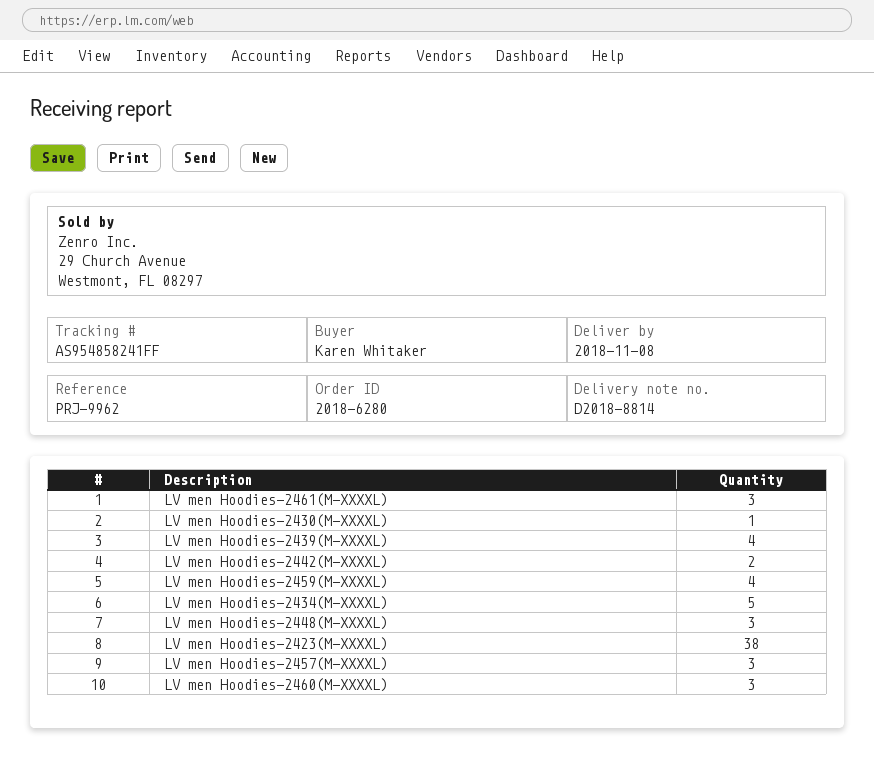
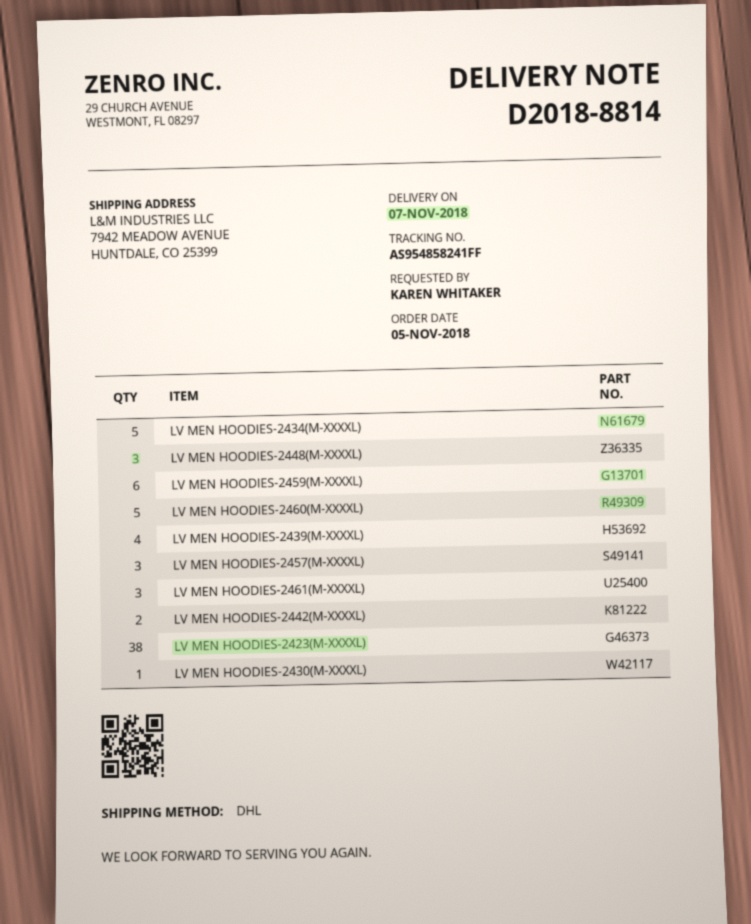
delivery date: 2018-11-08 -> 2018-11-07
LV men Hoodies-2459(M-XXXXL): 4 -> 6
LV men Hoodies-2460(M-XXXXL): 3 -> 5

